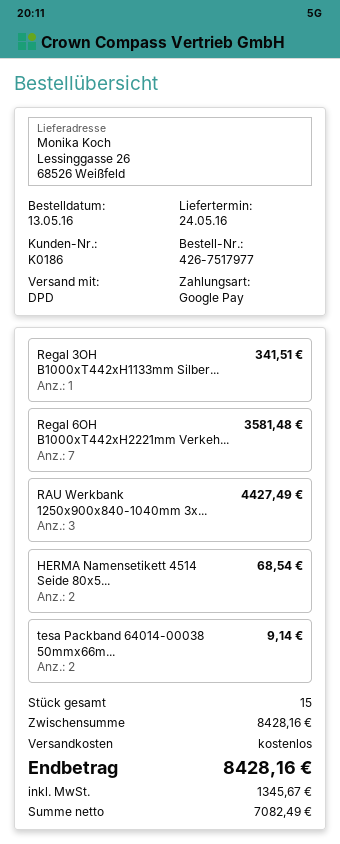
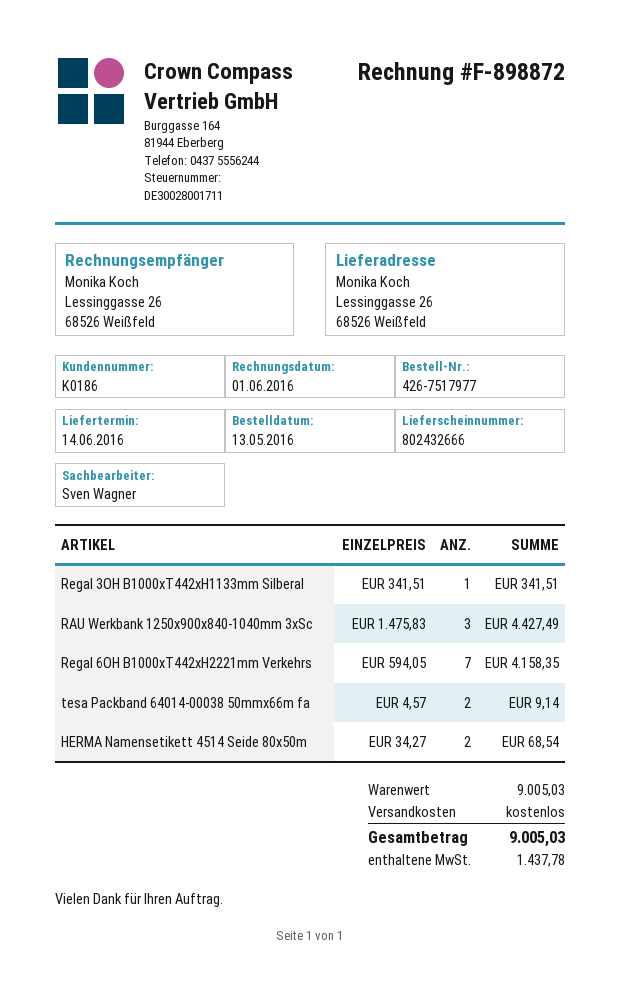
delivery date: 2016-05-24 -> 2016-06-14
Regal 6OH B1000xT442xH2221mm Verkeh...: 7 for 3581.48 -> 7 for 4158.35
subtotal: 8428.16 -> 9005.03
tax: 1345.67 -> 1437.78
total: 8428.16 -> 9005.03

